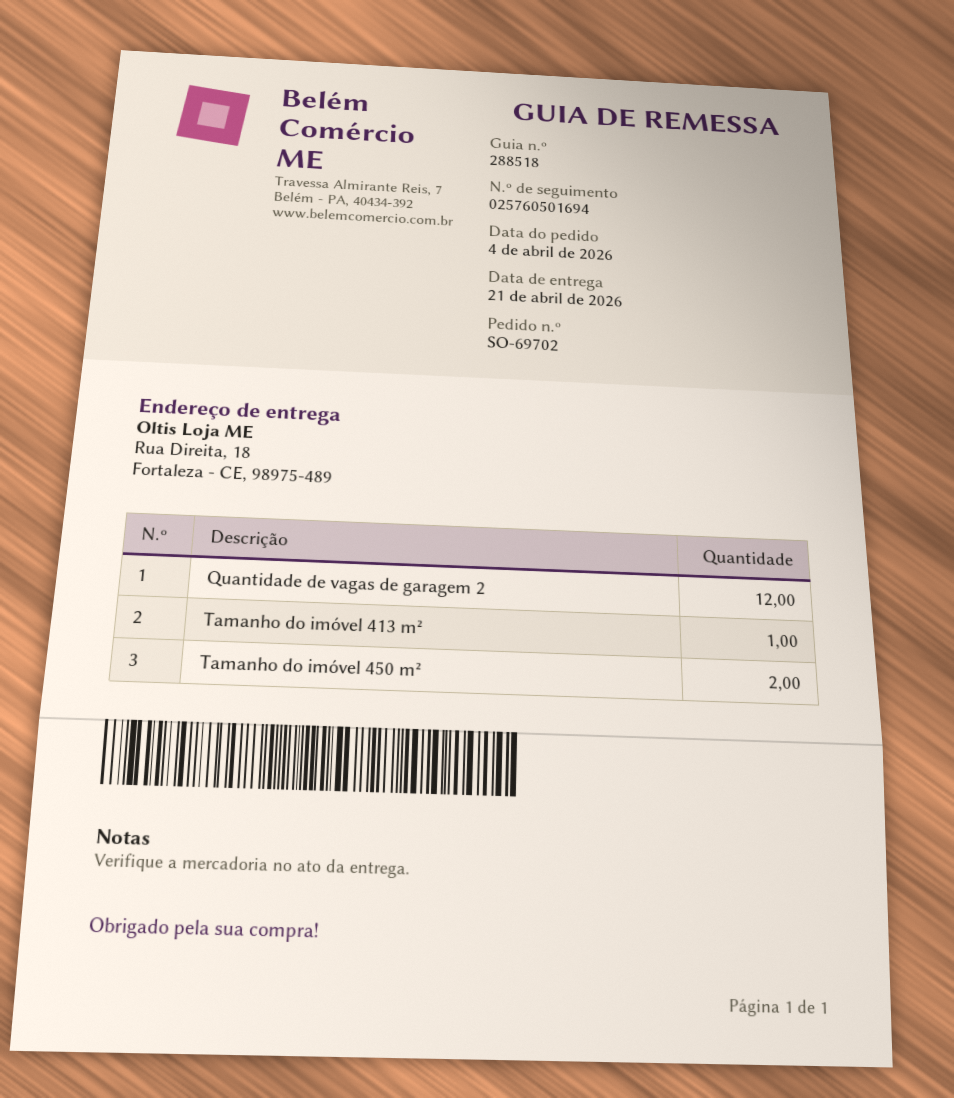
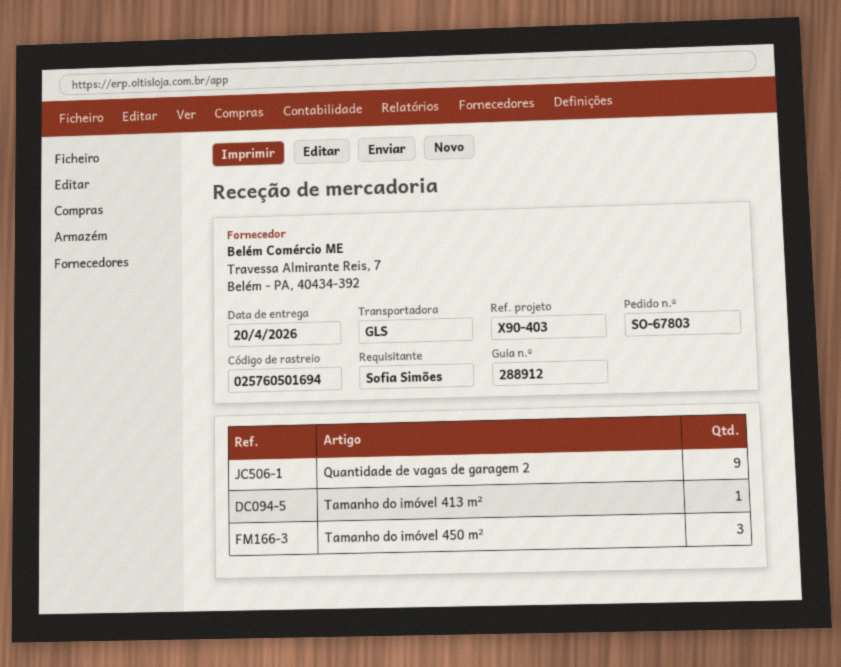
order number: SO-69702 -> SO-67803
delivery note number: 288518 -> 288912
delivery date: 2026-04-21 -> 2026-04-20
Quantidade de vagas de garagem 2: 12 -> 9
Tamanho do imóvel 450 m²: 2 -> 3

